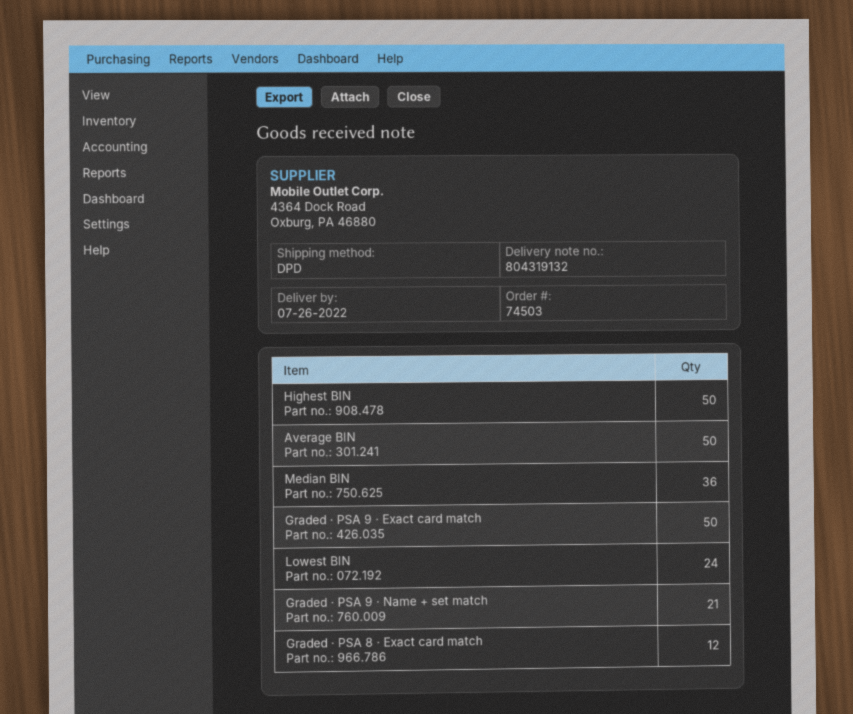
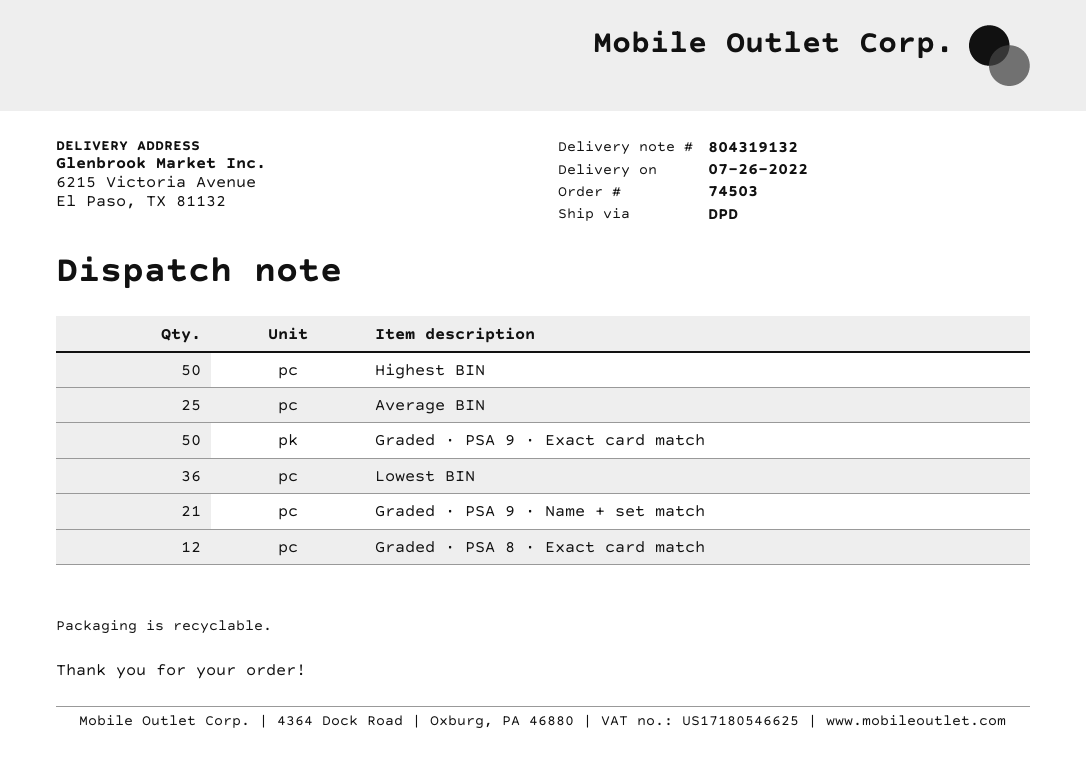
Average BIN: 50 -> 25
Median BIN: 36 -> none
Lowest BIN: 24 -> 36

